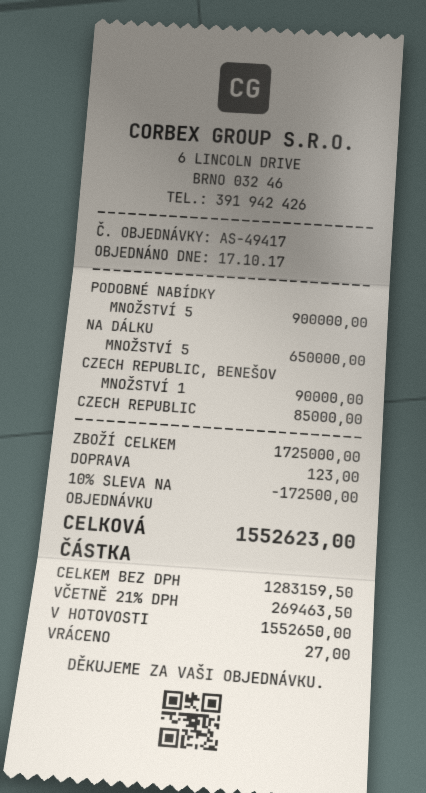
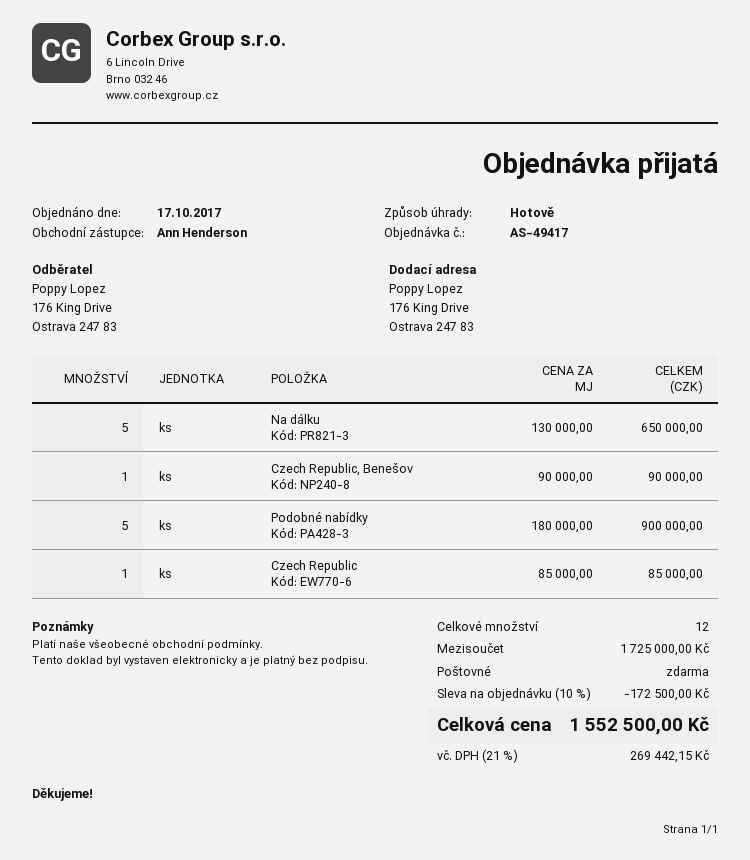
shipping: 123.00 -> 0.00
tax: 21% = 269463.50 -> 21% = 269442.15
total: 1552623.00 -> 1552500.00

